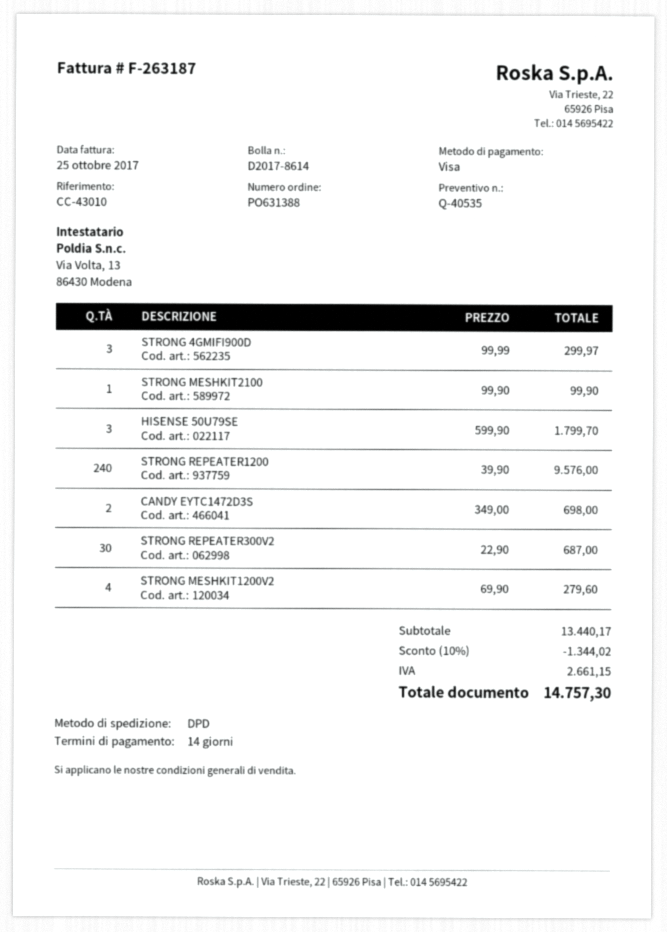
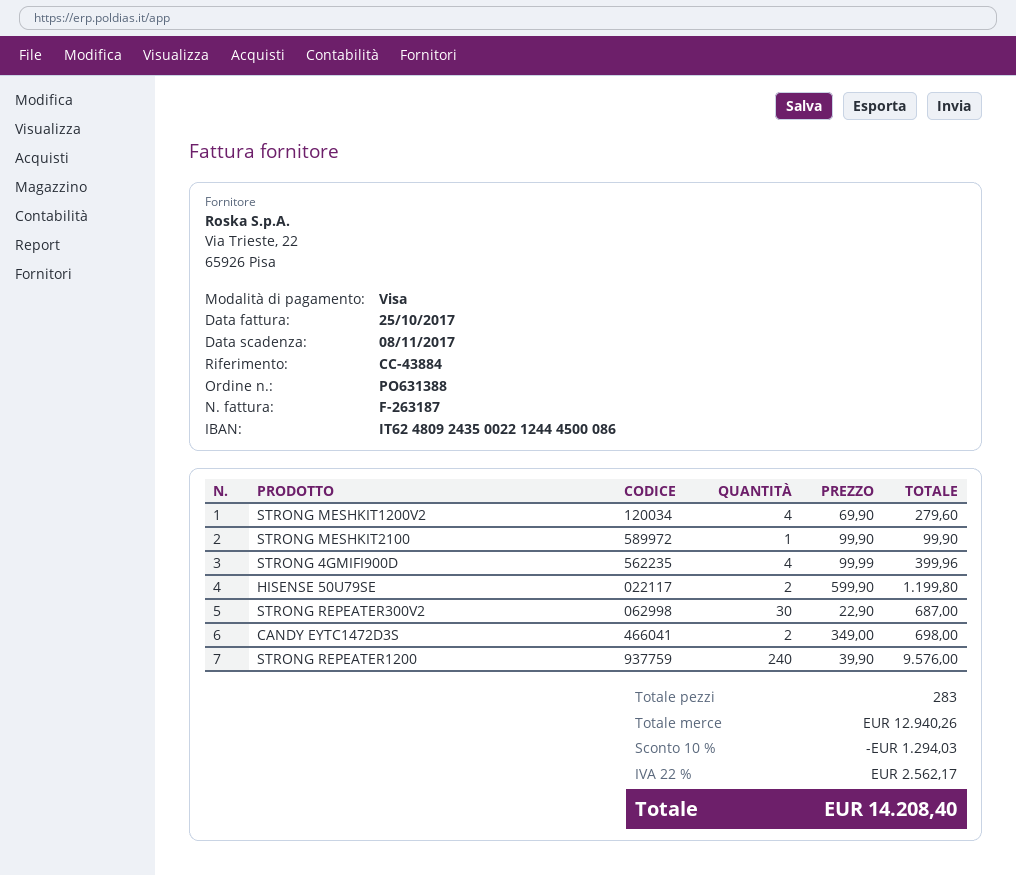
reference: CC-43010 -> CC-43884
STRONG 4GMIFI900D: 3 x 99.99 = 299.97 -> 4 x 99.99 = 399.96
HISENSE 50U79SE: 3 x 599.90 = 1799.70 -> 2 x 599.90 = 1199.80
subtotal: 13440.17 -> 12940.26
discount: 10% = 1344.02 -> 10% = 1294.03
tax: 2661.15 -> 2562.17
total: 14757.30 -> 14208.40

